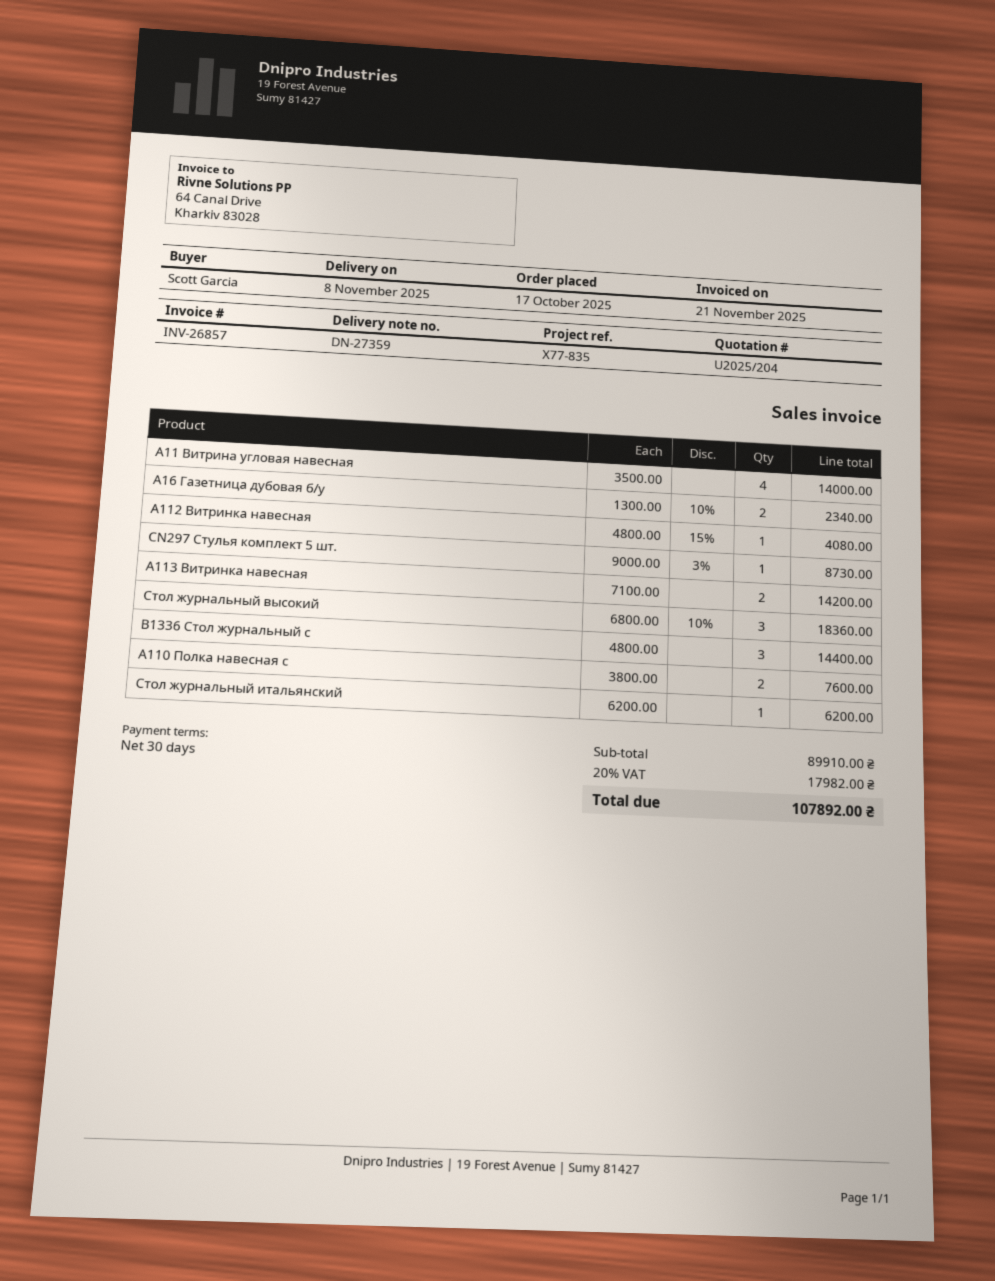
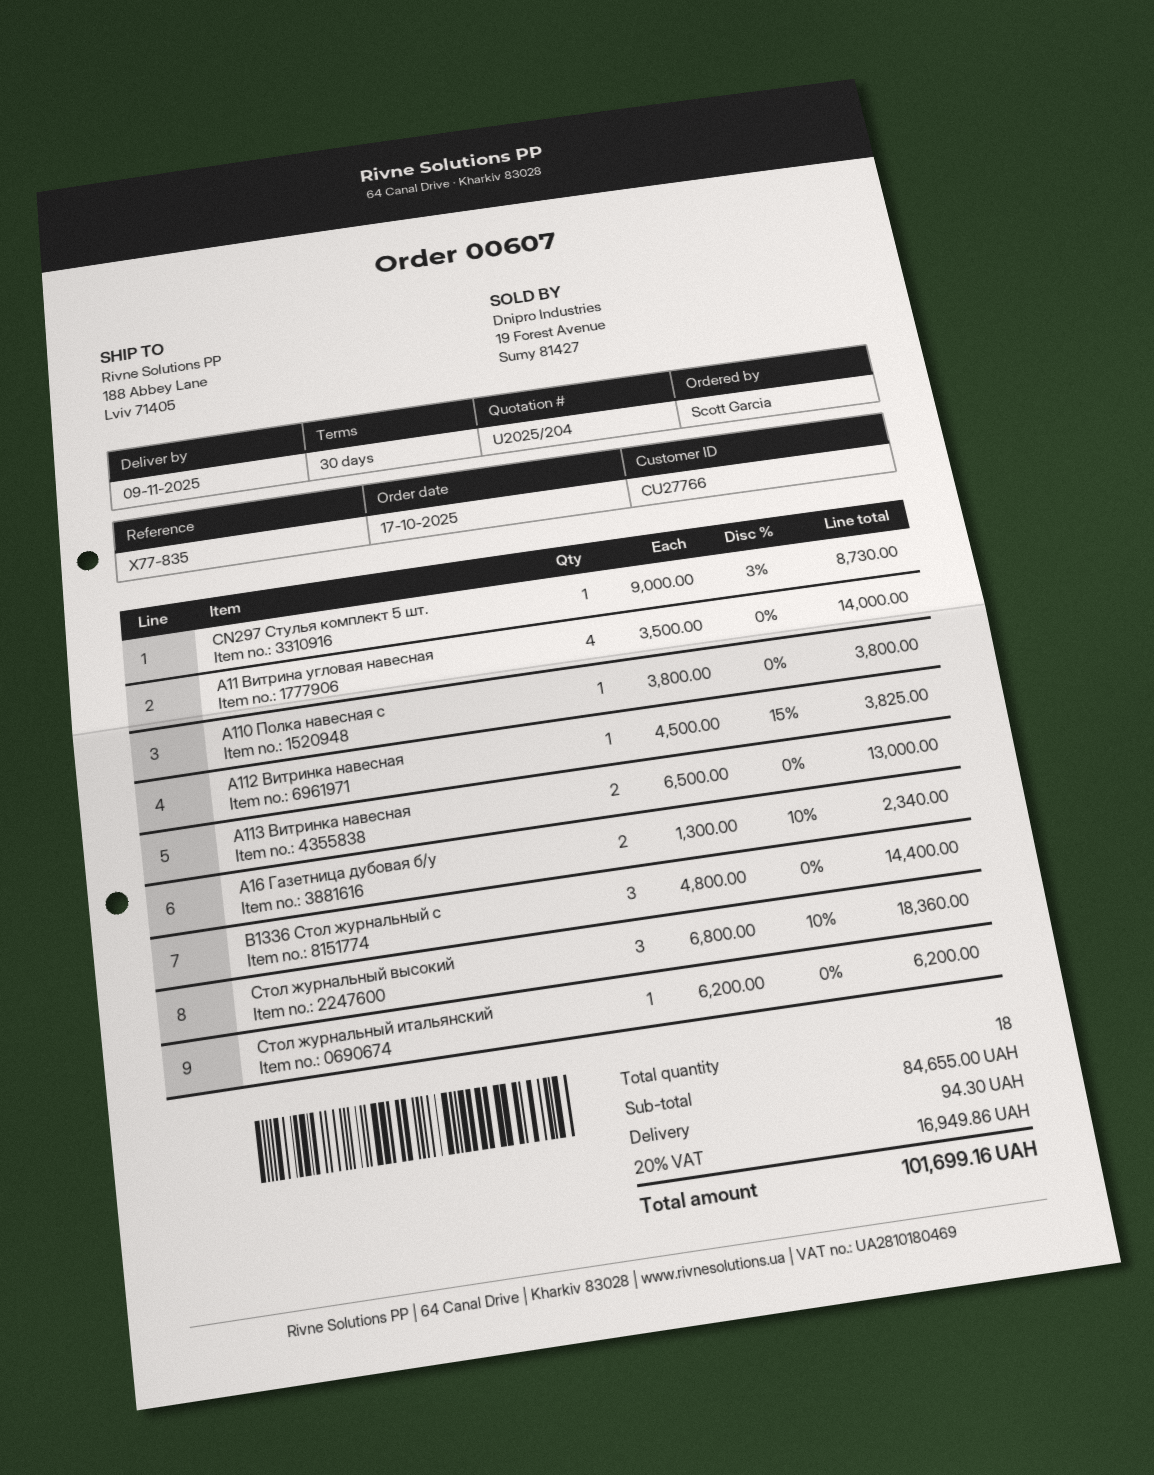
delivery date: 2025-11-08 -> 2025-11-09
А112 Витринка навесная: 1 x 4800.00 - 15% = 4080.00 -> 1 x 4500.00 - 15% = 3825.00
А113 Витринка навесная: 2 x 7100.00 = 14200.00 -> 2 x 6500.00 = 13000.00
А110 Полка навесная с: 2 x 3800.00 = 7600.00 -> 1 x 3800.00 = 3800.00
subtotal: 89910.00 -> 84655.00
shipping: none -> 94.30
tax: 20% = 17982.00 -> 20% = 16949.86
total: 107892.00 -> 101699.16

